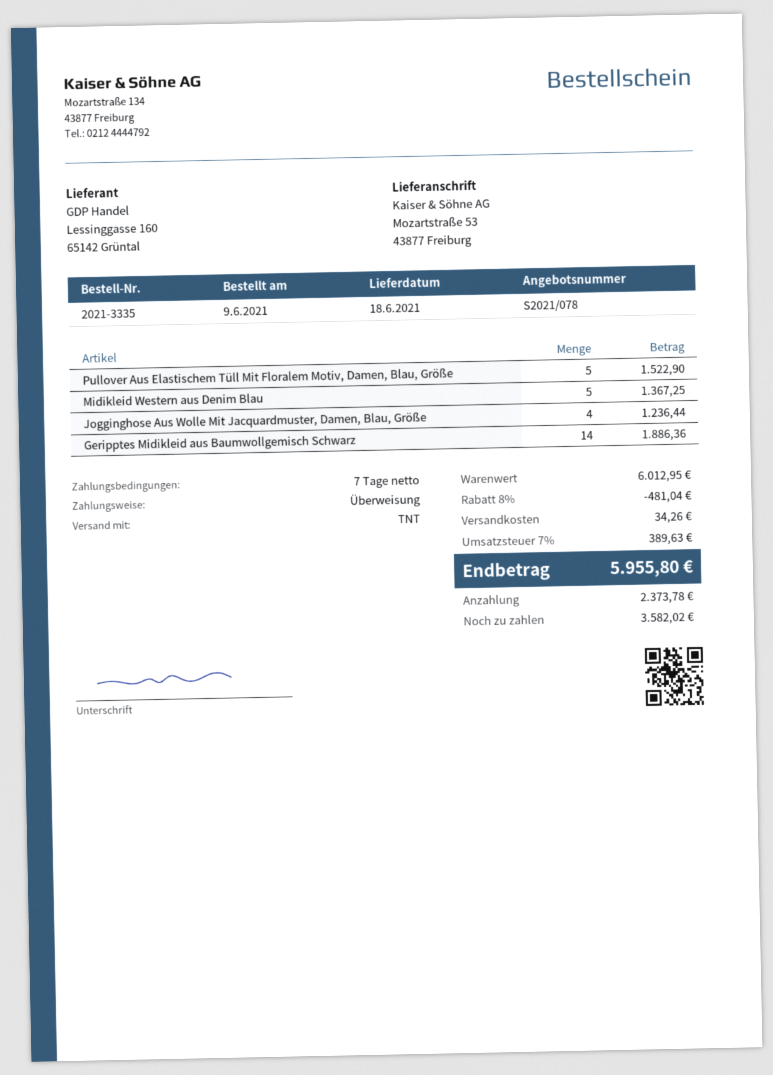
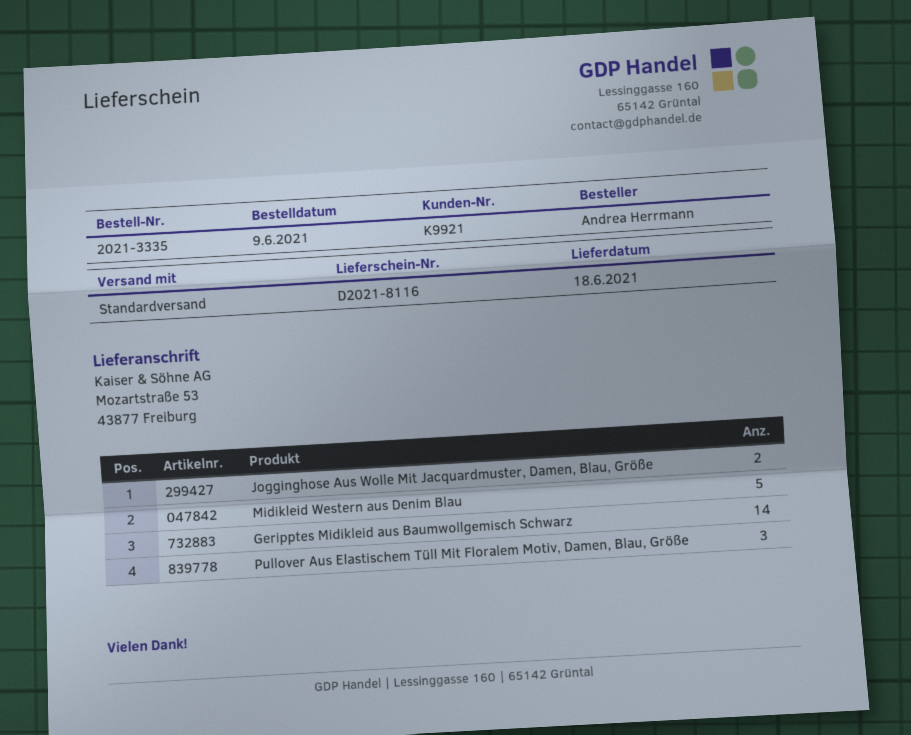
shipping method: TNT -> standard
Pullover Aus Elastischem Tüll Mit Floralem Motiv, Damen, Blau, Größe: 5 -> 3
Jogginghose Aus Wolle Mit Jacquardmuster, Damen, Blau, Größe: 4 -> 2

